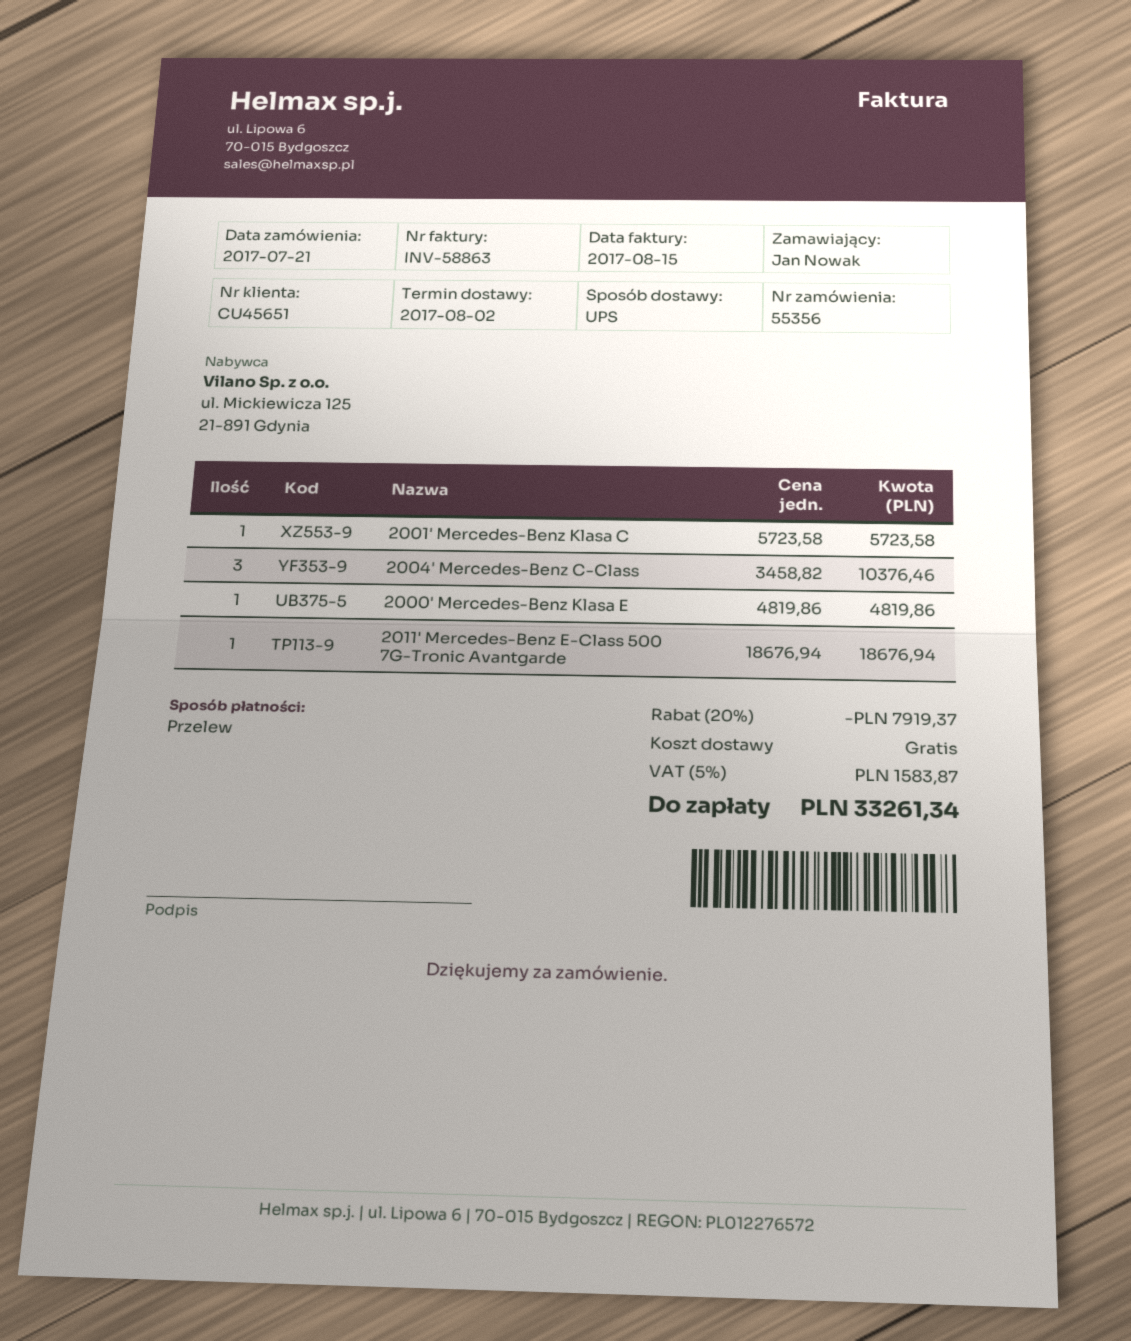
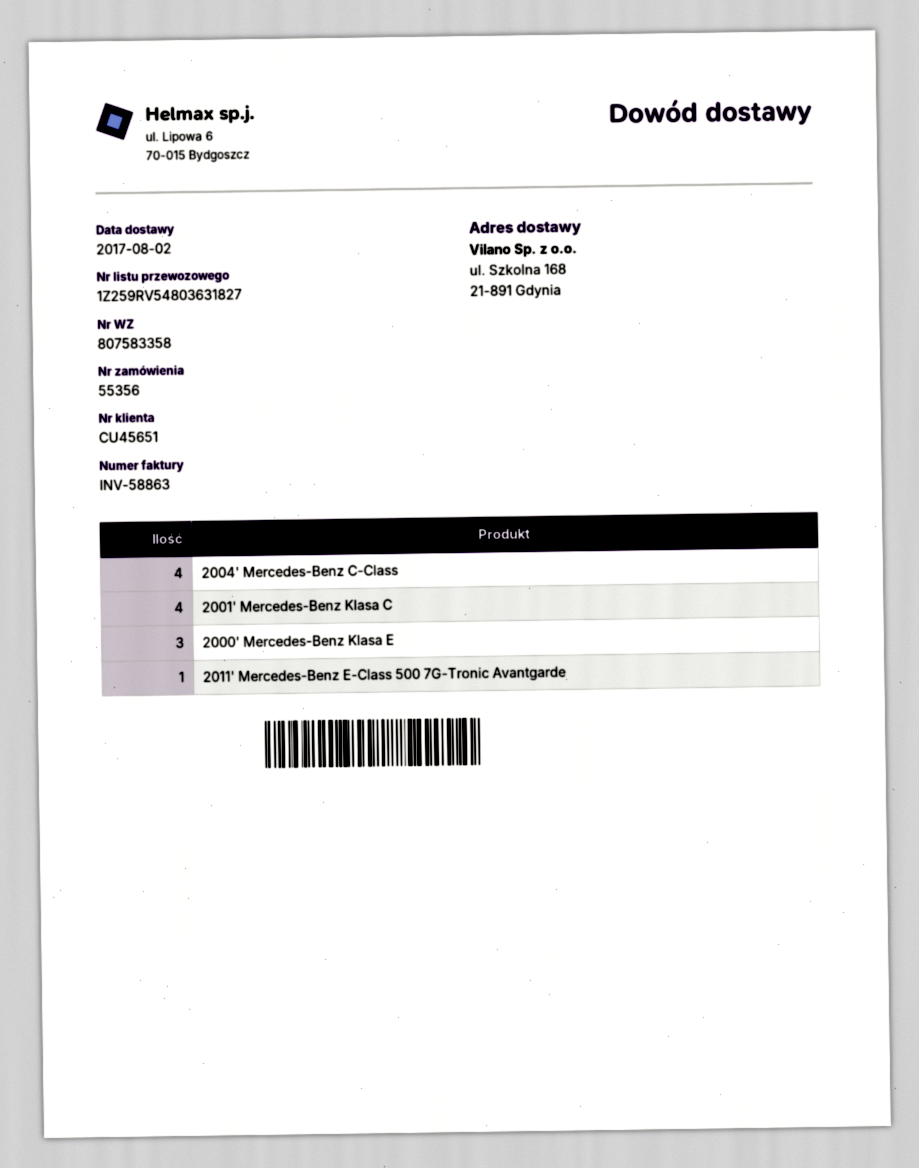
2001' Mercedes-Benz Klasa C: 1 -> 4
2004' Mercedes-Benz C-Class: 3 -> 4
2000' Mercedes-Benz Klasa E: 1 -> 3

